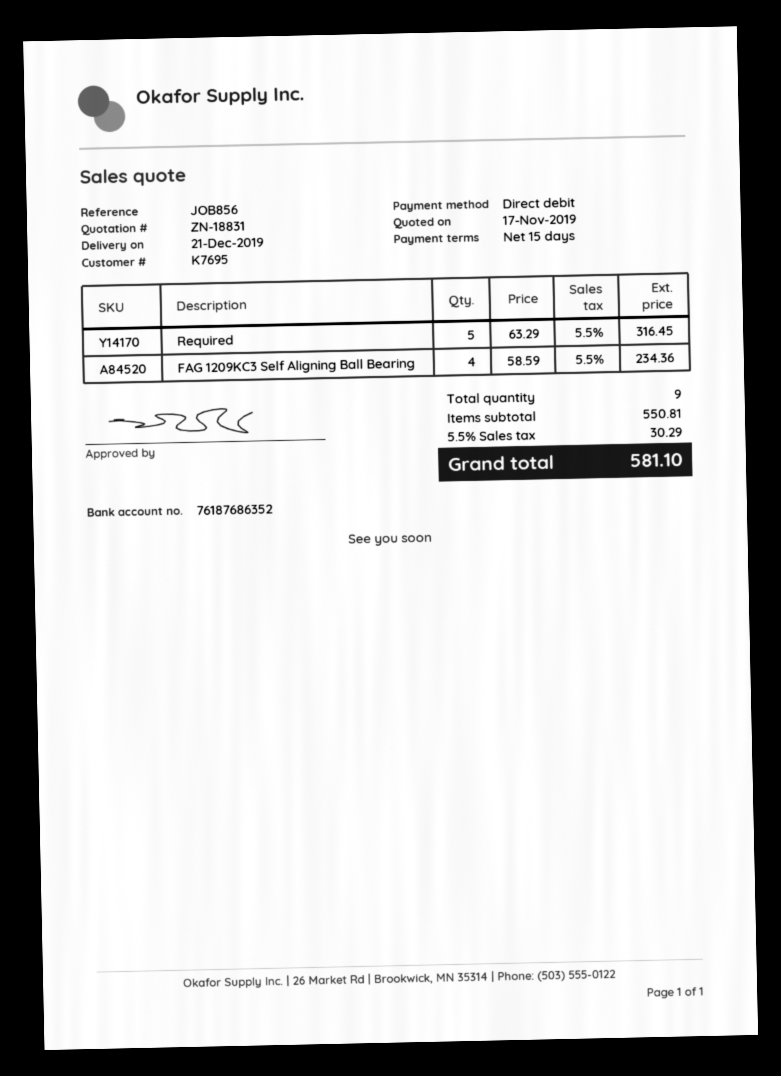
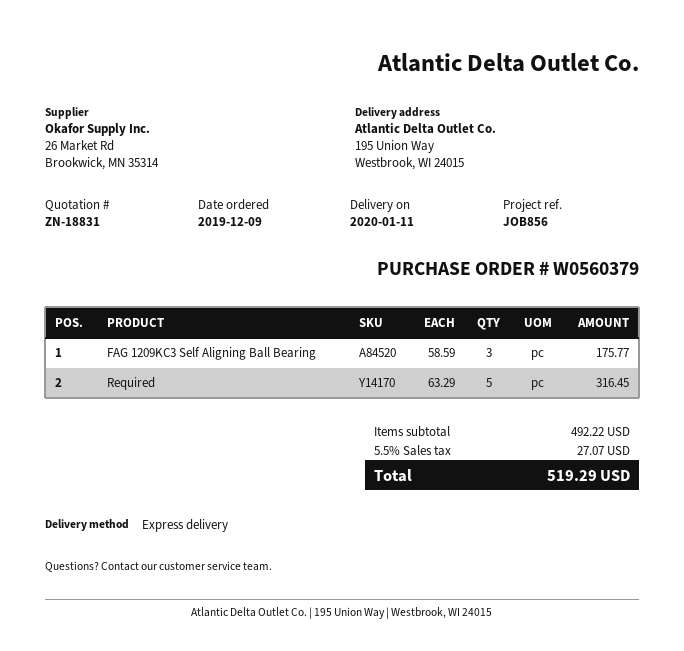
delivery date: 2019-12-21 -> 2020-01-11
FAG 1209KC3 Self Aligning Ball Bearing: 4 x 58.59 = 234.36 -> 3 x 58.59 = 175.77
subtotal: 550.81 -> 492.22
tax: 5.5% = 30.29 -> 5.5% = 27.07
total: 581.10 -> 519.29

